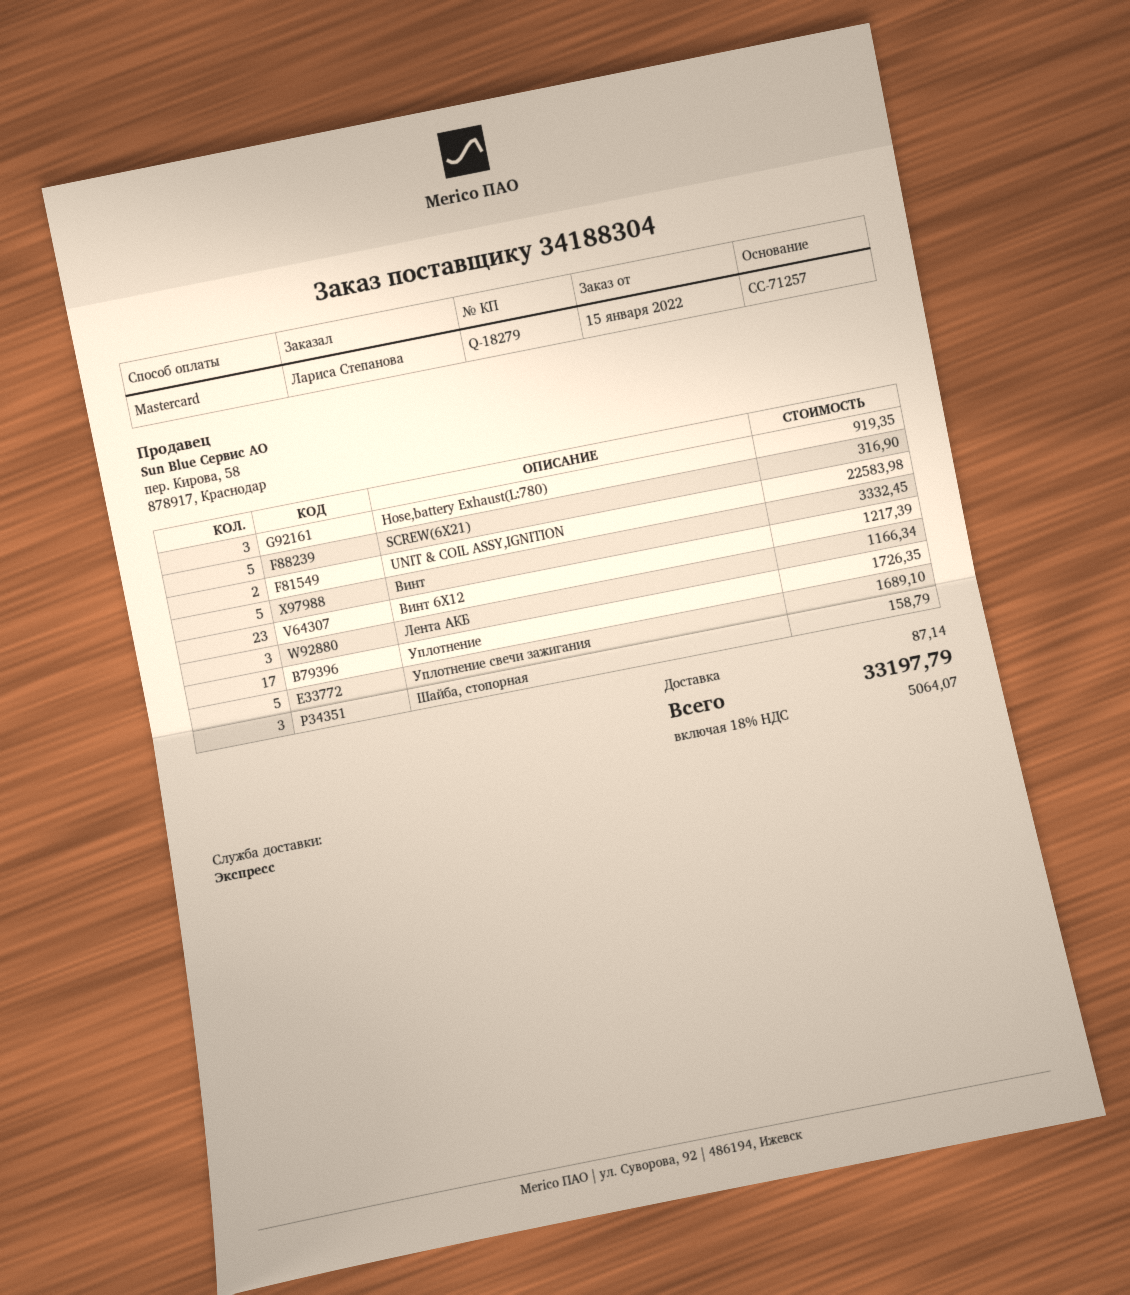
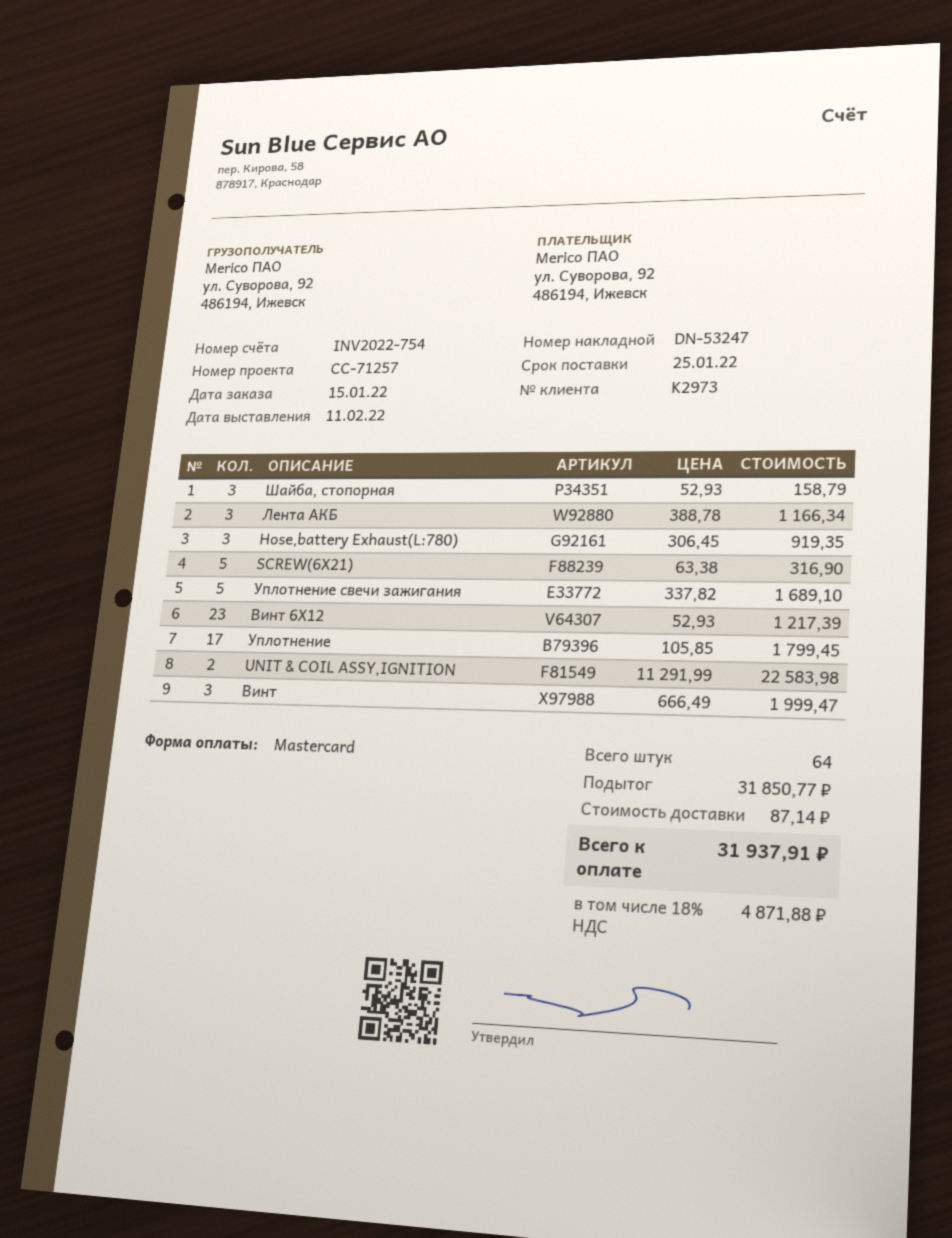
Винт: 5 for 3332.45 -> 3 for 1999.47
Уплотнение: 17 for 1726.35 -> 17 for 1799.45
tax: 18% = 5064.07 -> 18% = 4871.88
total: 33197.79 -> 31937.91

